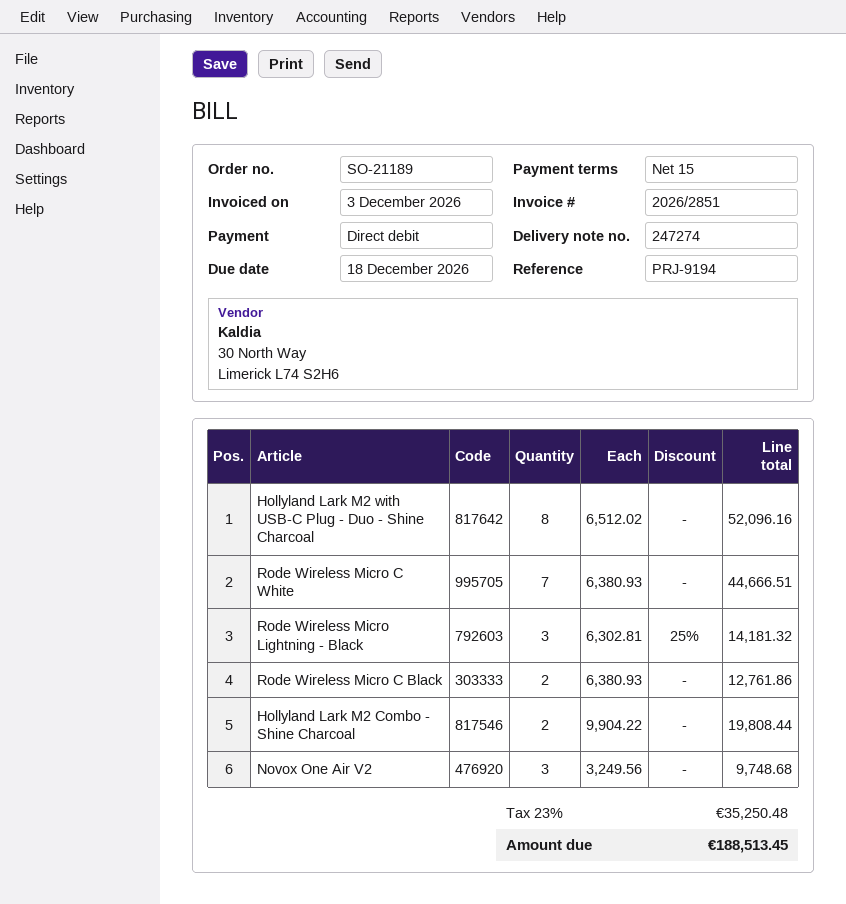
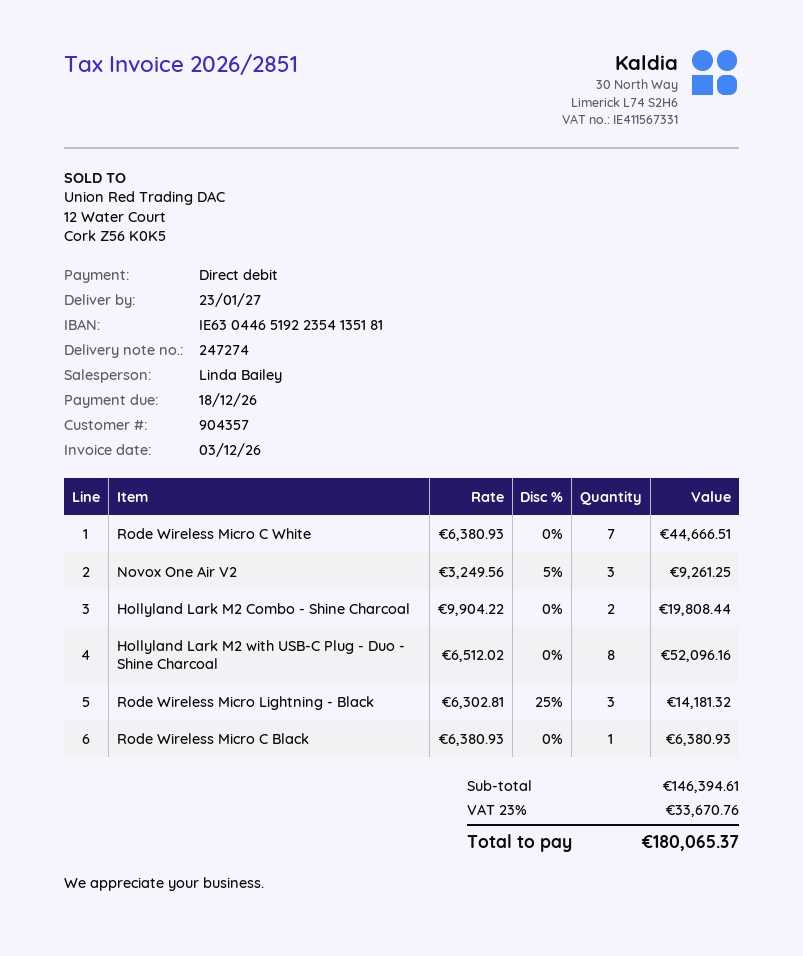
Rode Wireless Micro C Black: 2 x 6380.93 = 12761.86 -> 1 x 6380.93 = 6380.93
Novox One Air V2: 3 x 3249.56 = 9748.68 -> 3 x 3249.56 - 5% = 9261.25
tax: 23% = 35250.48 -> 23% = 33670.76
total: 188513.45 -> 180065.37

